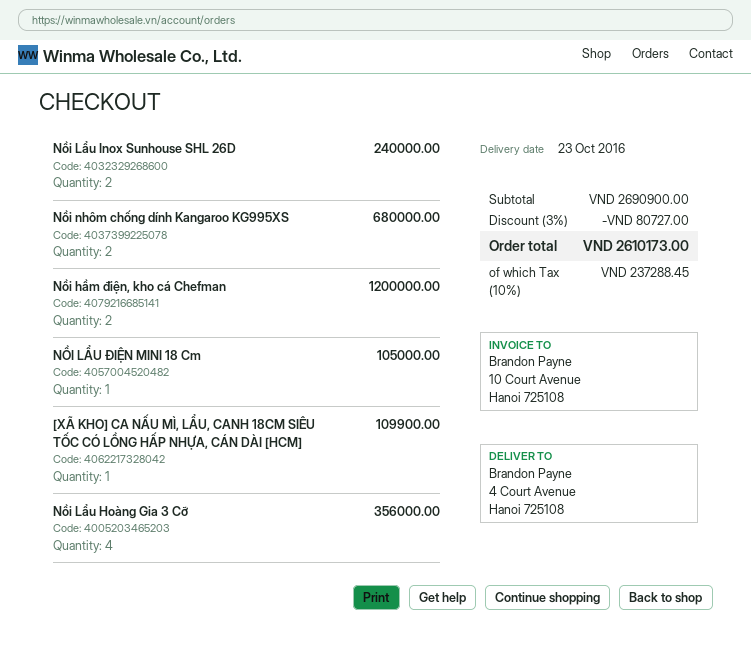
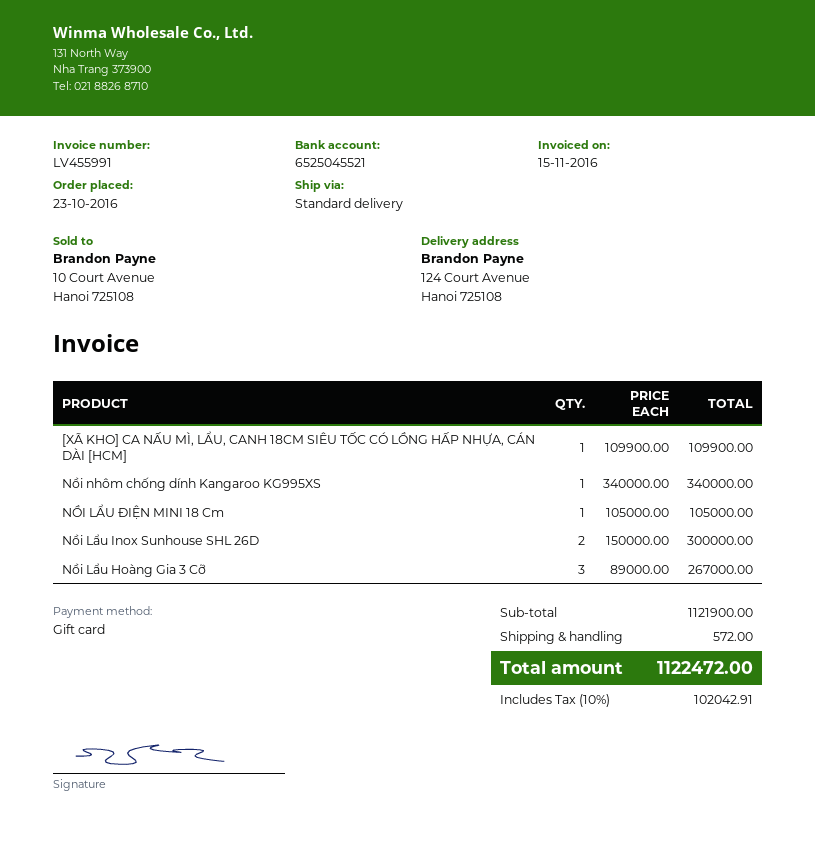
ship to: 4 Court Avenue, Hanoi 725108 -> 124 Court Avenue, Hanoi 725108
Nồi Lẩu Inox Sunhouse SHL 26D: 2 for 240000.00 -> 2 for 300000.00
Nồi nhôm chống dính Kangaroo KG995XS: 2 for 680000.00 -> 1 for 340000.00
Nồi hầm điện, kho cá Chefman: 2 for 1200000.00 -> none
Nồi Lẩu Hoàng Gia 3 Cỡ: 4 for 356000.00 -> 3 for 267000.00
subtotal: 2690900.00 -> 1121900.00
discount: 3% = 80727.00 -> none
shipping: none -> 572.00
tax: 10% = 237288.45 -> 10% = 102042.91
total: 2610173.00 -> 1122472.00

